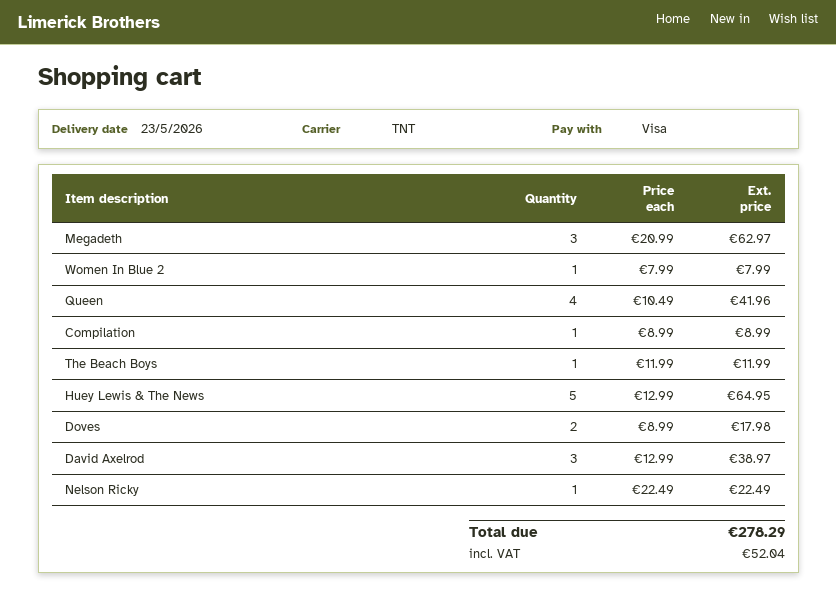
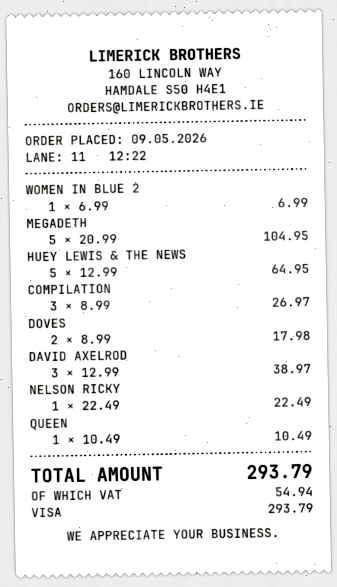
Megadeth: 3 x 20.99 = 62.97 -> 5 x 20.99 = 104.95
Women In Blue 2: 1 x 7.99 = 7.99 -> 1 x 6.99 = 6.99
Queen: 4 x 10.49 = 41.96 -> 1 x 10.49 = 10.49
Compilation: 1 x 8.99 = 8.99 -> 3 x 8.99 = 26.97
The Beach Boys: 1 x 11.99 = 11.99 -> none
tax: 52.04 -> 54.94
total: 278.29 -> 293.79

